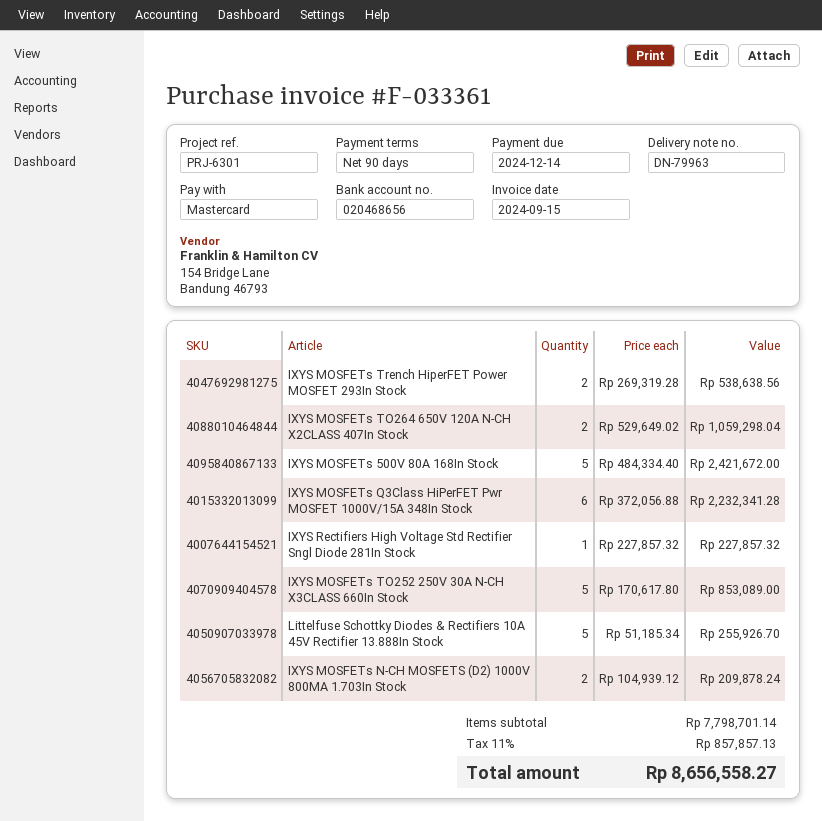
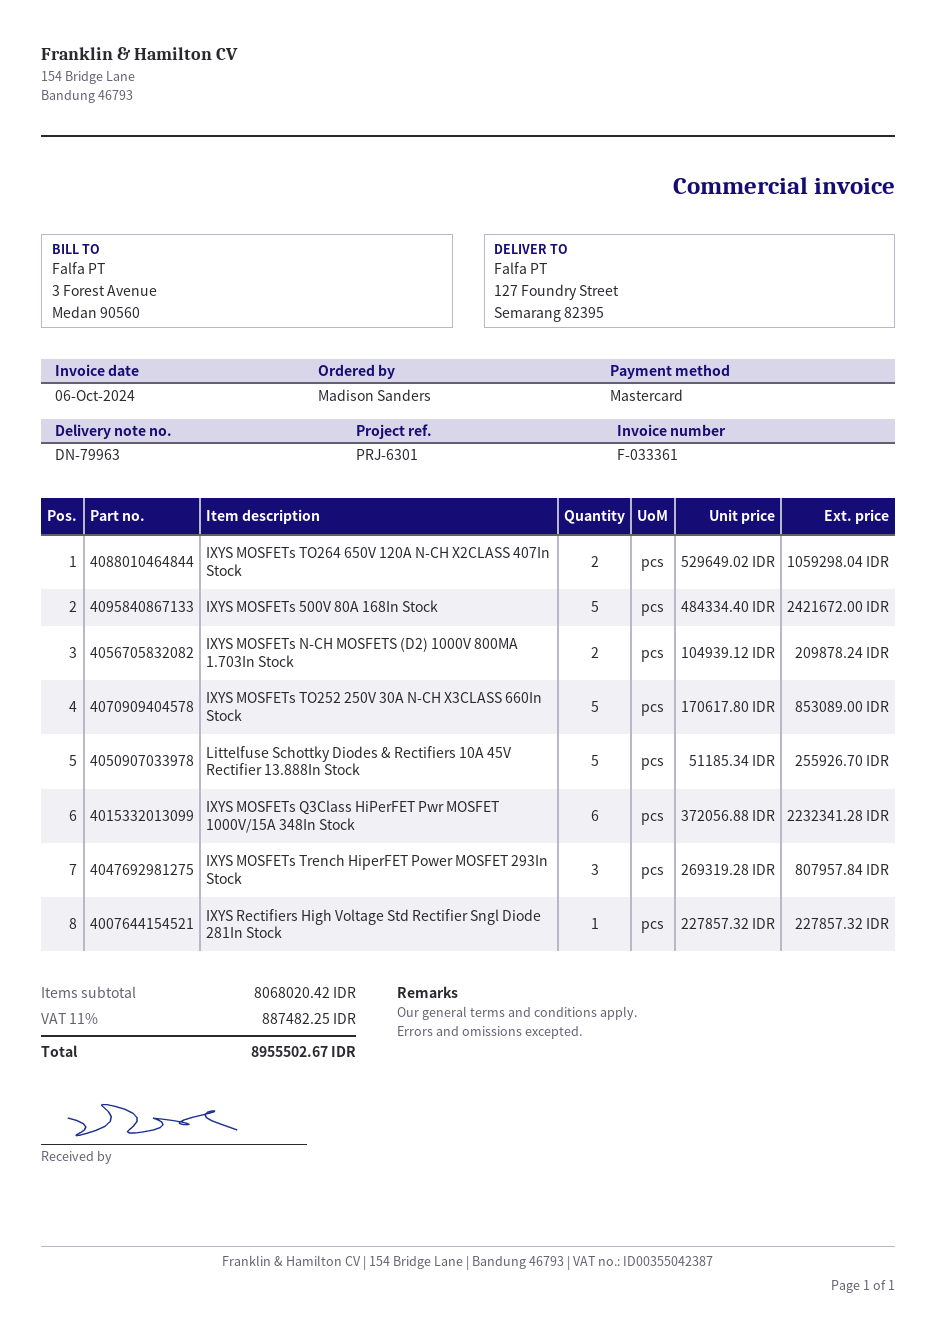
invoice date: 2024-09-15 -> 2024-10-06
IXYS MOSFETs Trench HiperFET Power MOSFET 293In Stock: 2 x 269319.28 = 538638.56 -> 3 x 269319.28 = 807957.84
subtotal: 7798701.14 -> 8068020.42
tax: 11% = 857857.13 -> 11% = 887482.25
total: 8656558.27 -> 8955502.67

